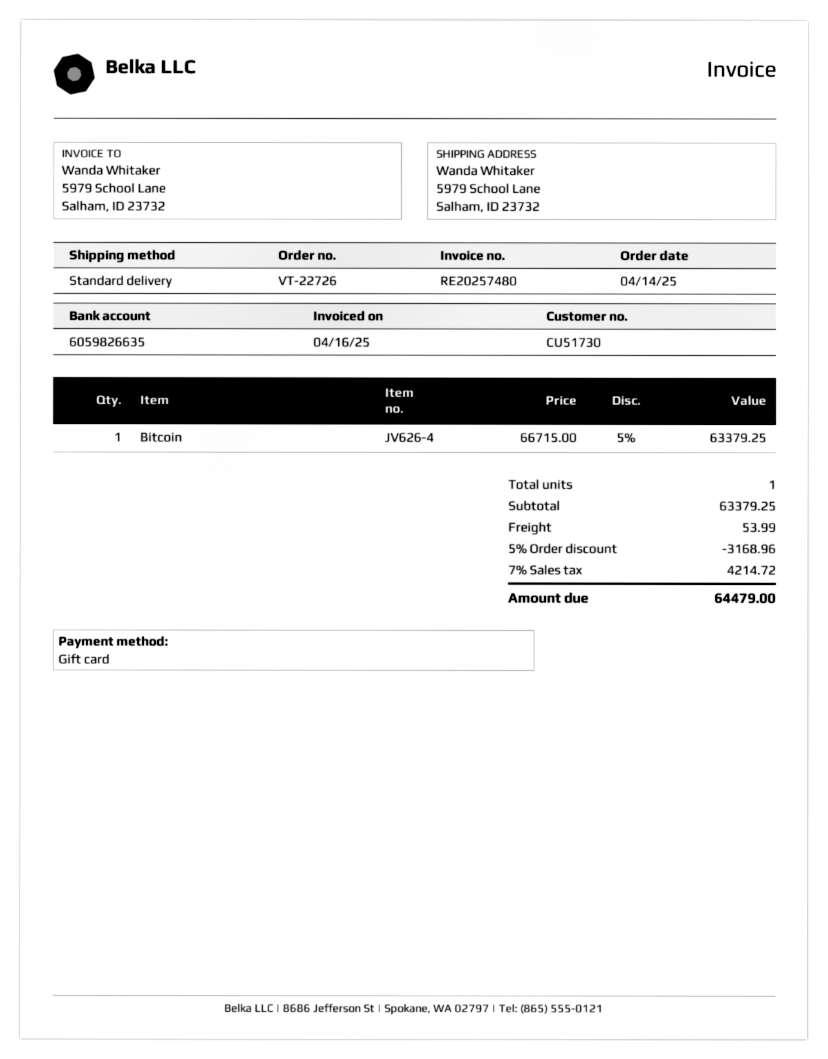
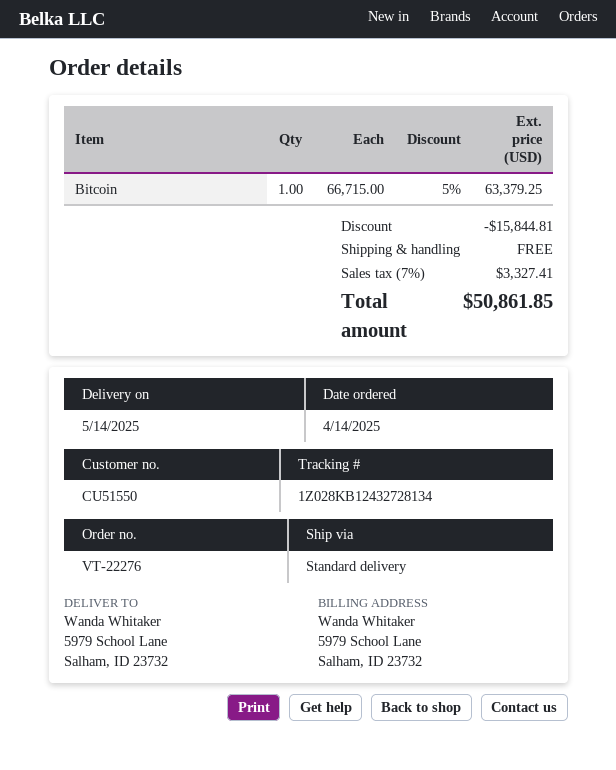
order number: VT-22726 -> VT-22276
customer number: CU51730 -> CU51550
discount: 3168.96 -> 15844.81
shipping: 53.99 -> 0.00
tax: 7% = 4214.72 -> 7% = 3327.41
total: 64479.00 -> 50861.85

